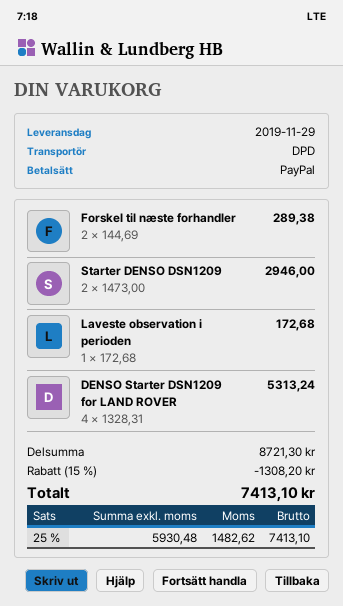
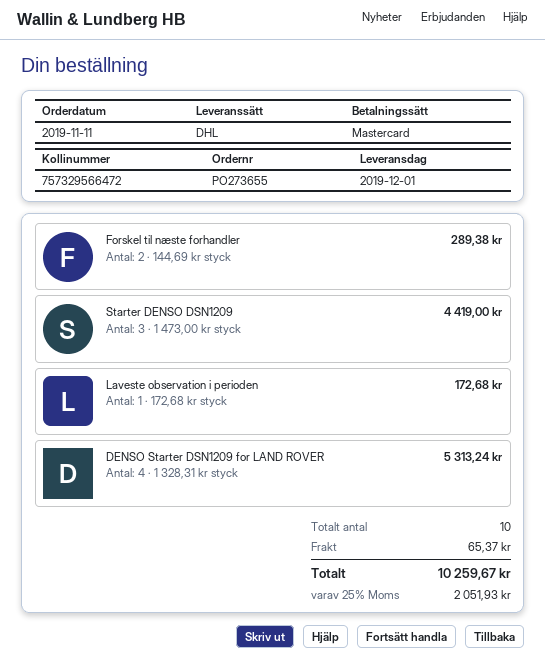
delivery date: 2019-11-29 -> 2019-12-01
payment method: PayPal -> Mastercard
shipping method: DPD -> DHL
Starter DENSO DSN1209: 2 x 1473.00 = 2946.00 -> 3 x 1473.00 = 4419.00
discount: 15% = 1308.20 -> none
shipping: none -> 65.37
tax: 25% = 1482.62 -> 25% = 2051.93
total: 7413.10 -> 10259.67

